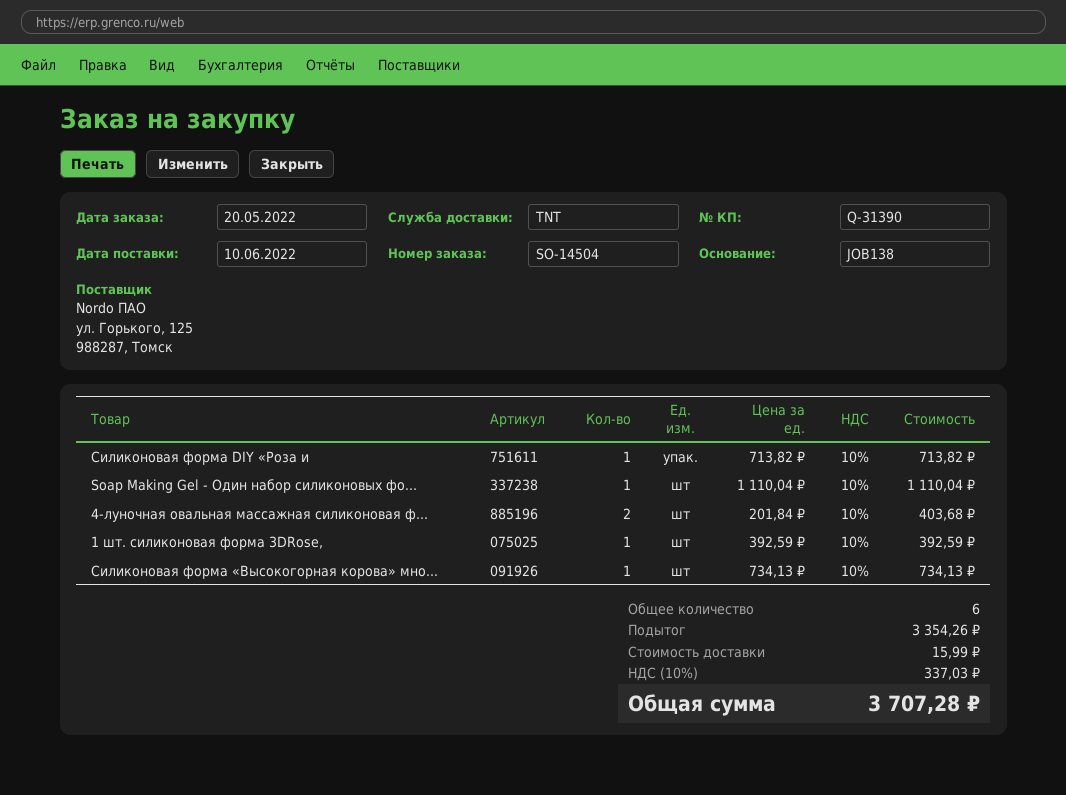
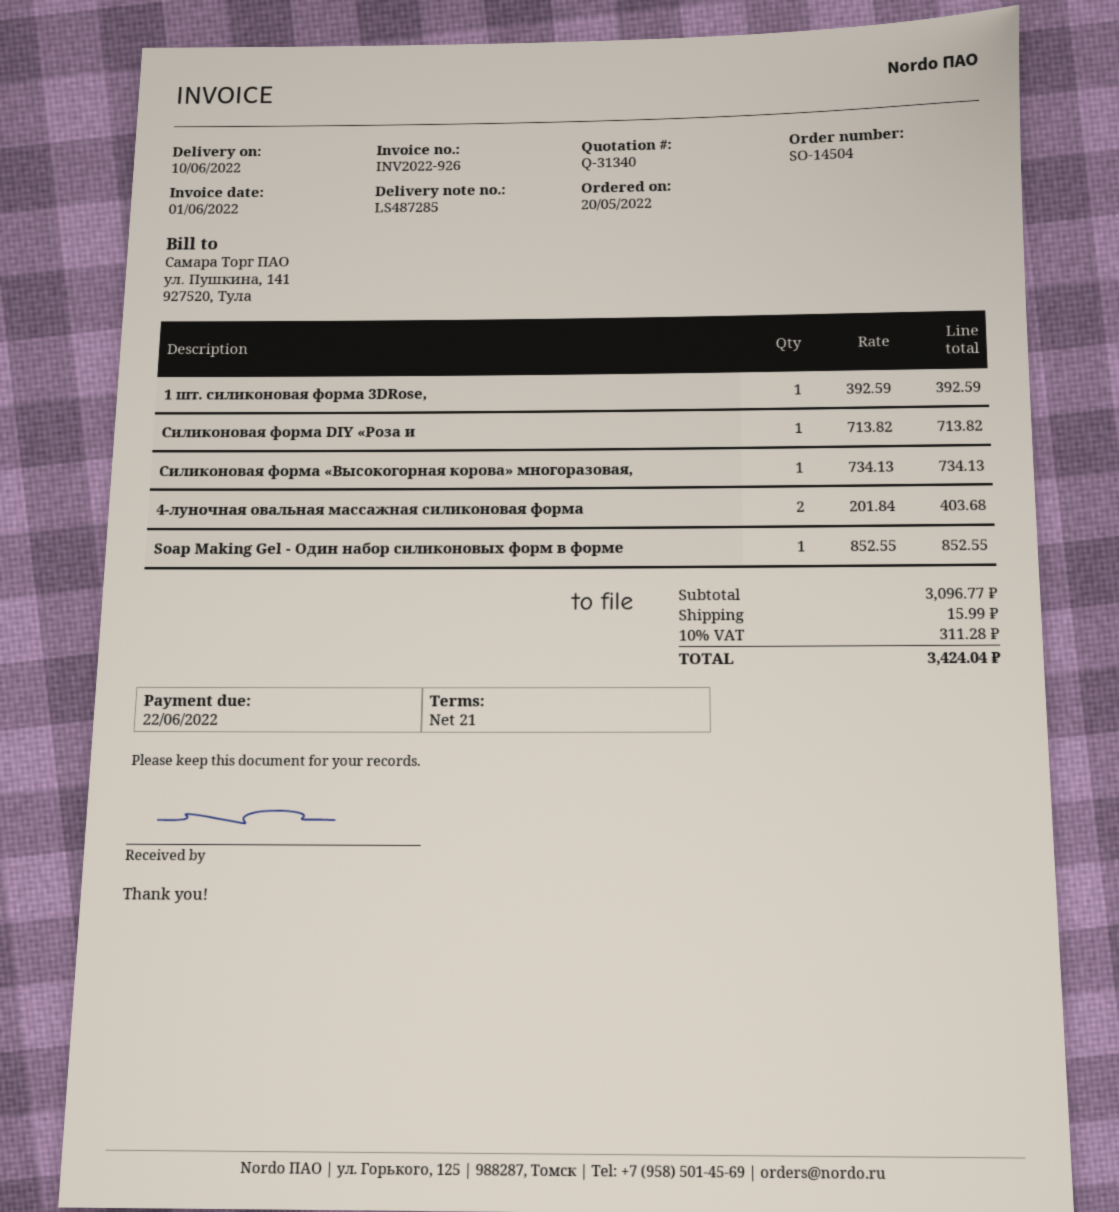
quote number: Q-31390 -> Q-31340
Soap Making Gel - Один набор силиконовых фо...: 1 x 1110.04 = 1110.04 -> 1 x 852.55 = 852.55
subtotal: 3354.26 -> 3096.77
tax: 10% = 337.03 -> 10% = 311.28
total: 3707.28 -> 3424.04

